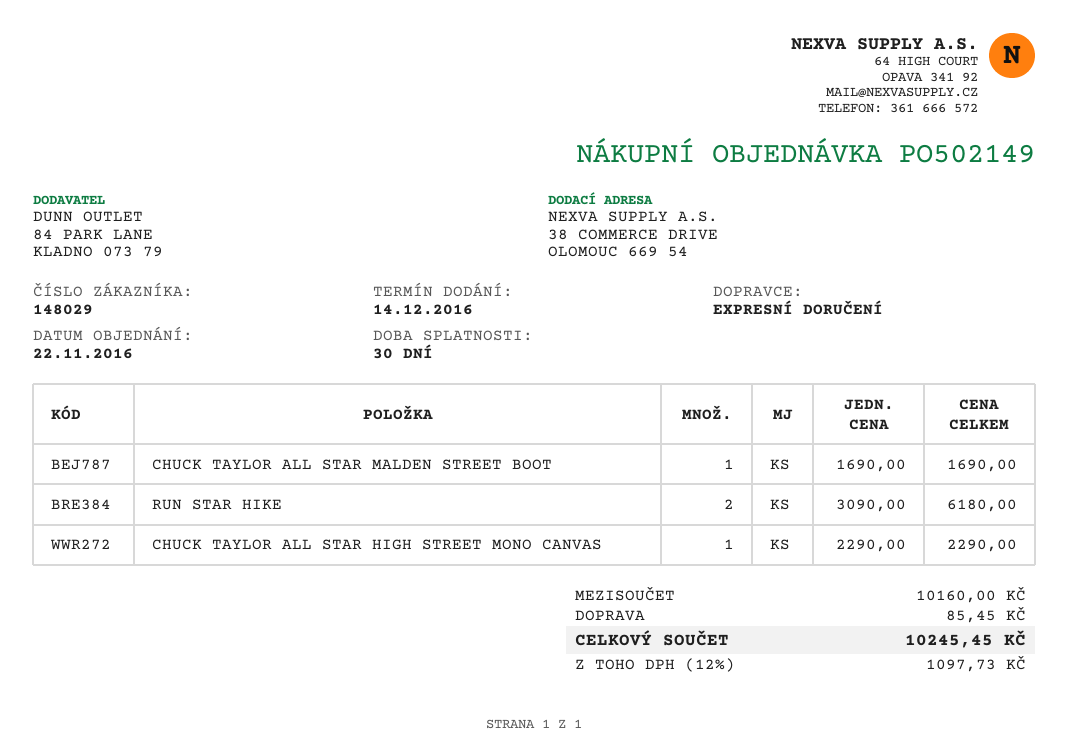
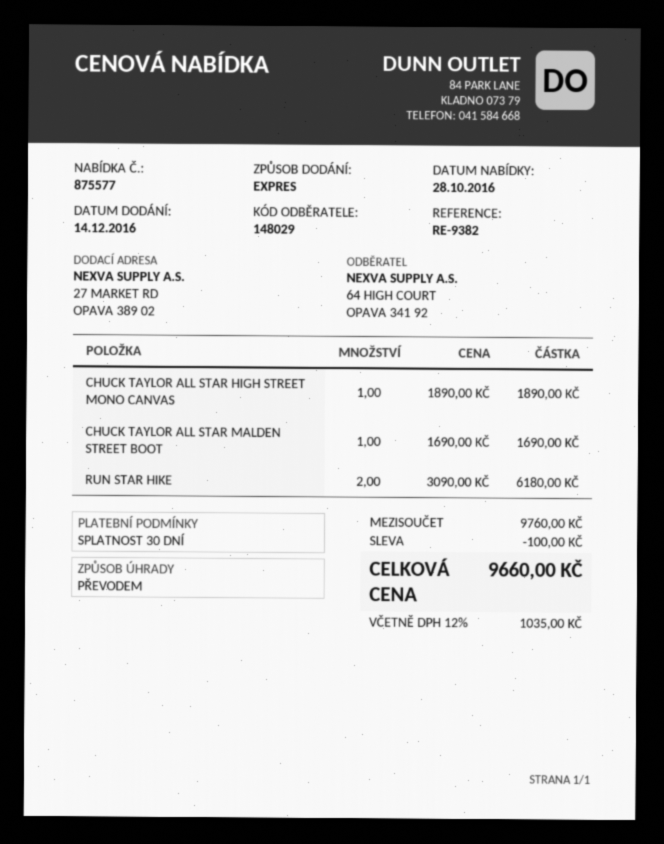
ship to: 38 COMMERCE DRIVE, OLOMOUC 669 54 -> 27 MARKET RD, OPAVA 389 02
CHUCK TAYLOR ALL STAR HIGH STREET MONO CANVAS: 1 x 2290.00 = 2290.00 -> 1 x 1890.00 = 1890.00
subtotal: 10160.00 -> 9760.00
discount: none -> 100.00
shipping: 85.45 -> none
tax: 12% = 1097.73 -> 12% = 1035.00
total: 10245.45 -> 9660.00

